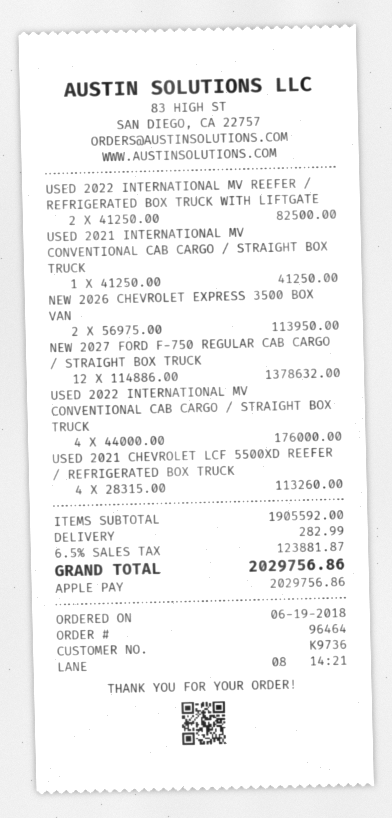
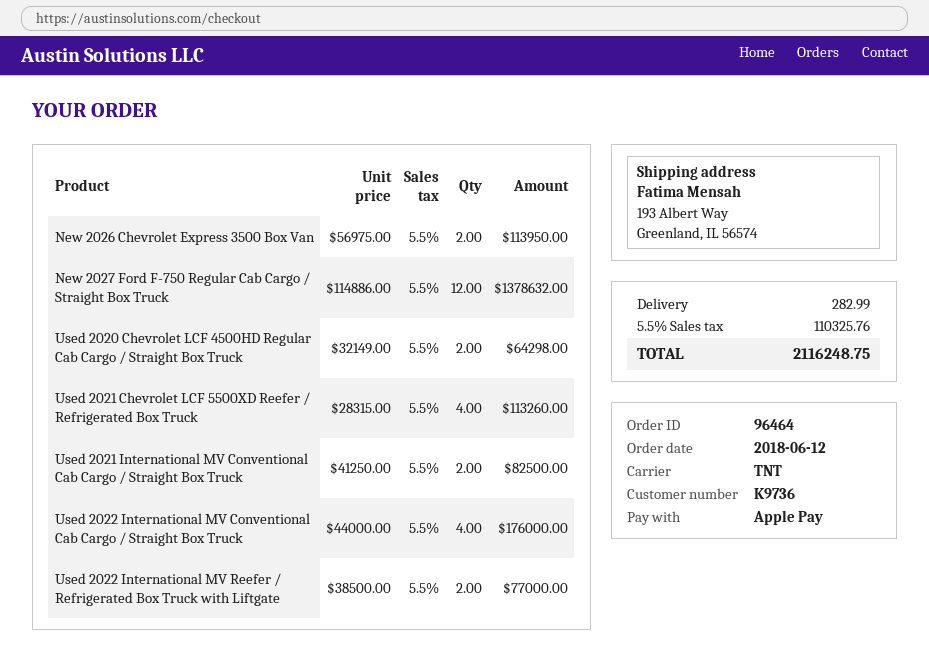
order date: 2018-06-19 -> 2018-06-12
USED 2022 INTERNATIONAL MV REEFER / REFRIGERATED BOX TRUCK WITH LIFTGATE: 2 x 41250.00 = 82500.00 -> 2 x 38500.00 = 77000.00
USED 2021 INTERNATIONAL MV CONVENTIONAL CAB CARGO / STRAIGHT BOX TRUCK: 1 x 41250.00 = 41250.00 -> 2 x 41250.00 = 82500.00
Used 2020 Chevrolet LCF 4500HD Regular Cab Cargo / Straight Box Truck: none -> 2 x 32149.00 = 64298.00
tax: 6.5% = 123881.87 -> 5.5% = 110325.76
total: 2029756.86 -> 2116248.75

